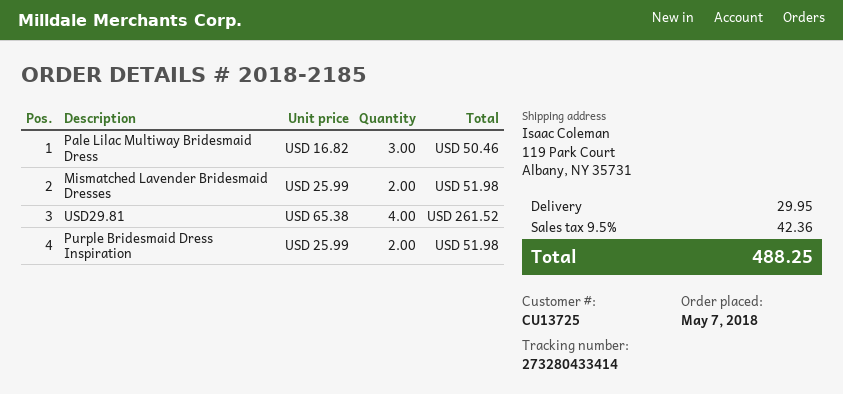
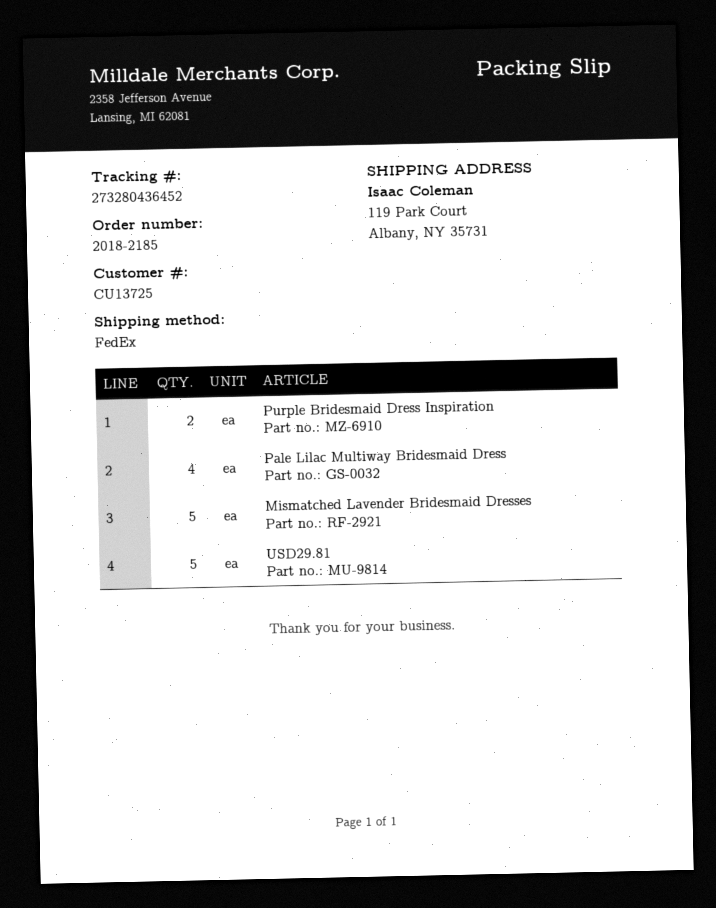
tracking number: 273280433414 -> 273280436452
Pale Lilac Multiway Bridesmaid Dress: 3 -> 4
Mismatched Lavender Bridesmaid Dresses: 2 -> 5
USD29.81: 4 -> 5

